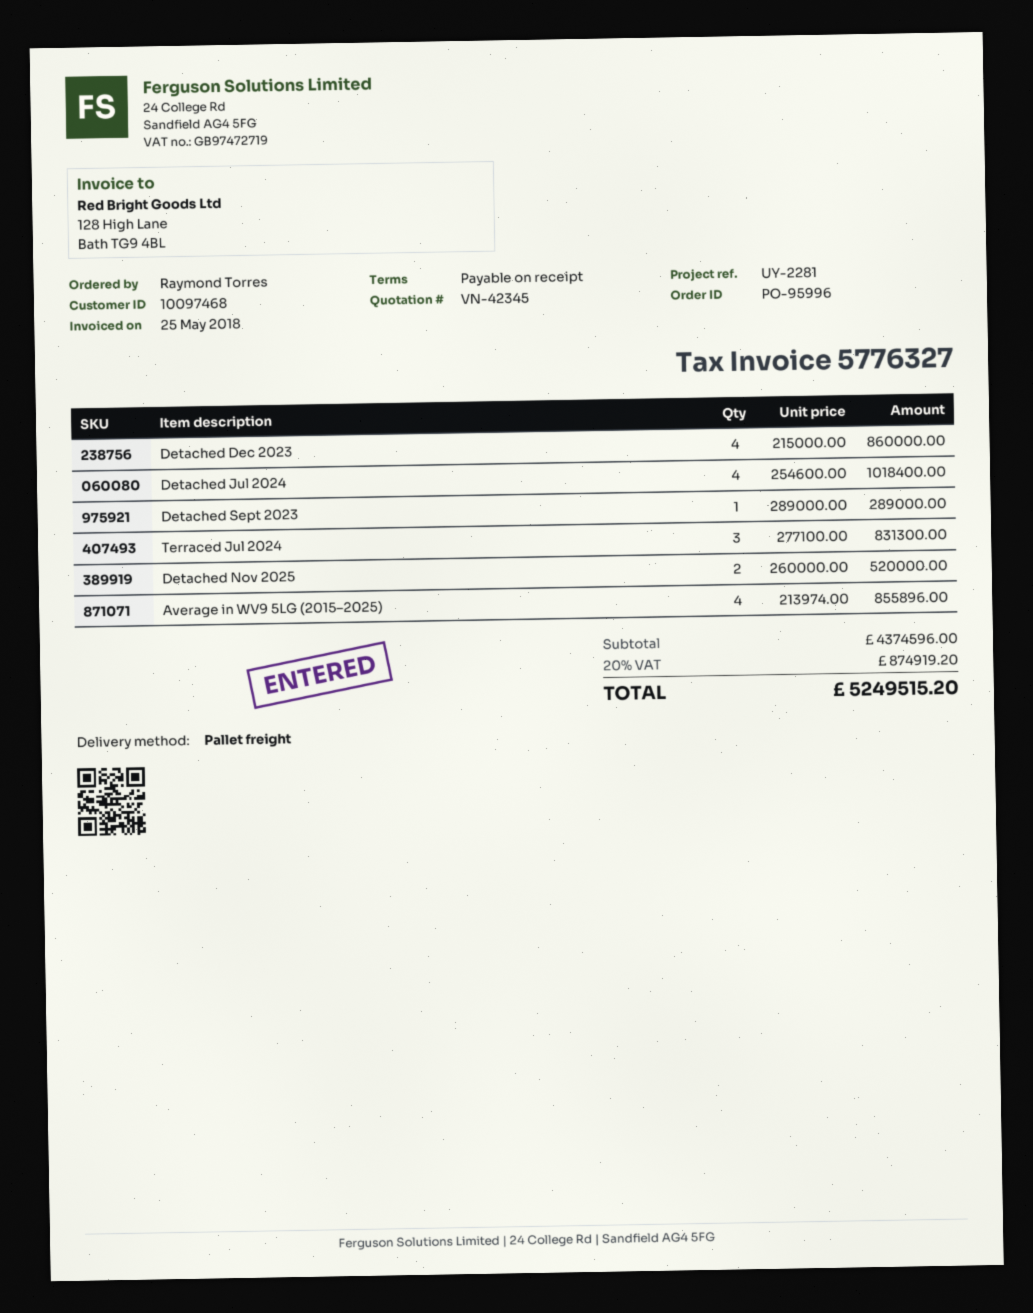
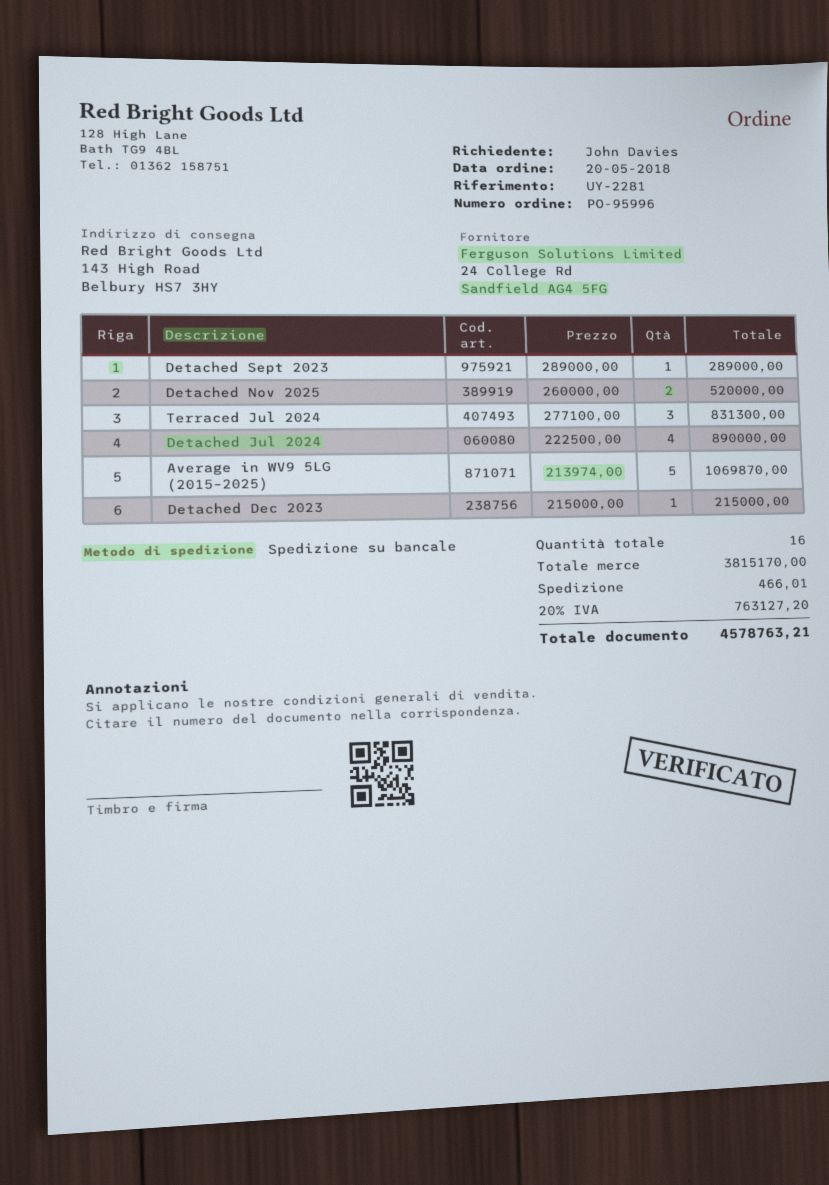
ordered by: Raymond Torres -> John Davies
Detached Dec 2023: 4 x 215000.00 = 860000.00 -> 1 x 215000.00 = 215000.00
Detached Jul 2024: 4 x 254600.00 = 1018400.00 -> 4 x 222500.00 = 890000.00
Average in WV9 5LG (2015–2025): 4 x 213974.00 = 855896.00 -> 5 x 213974.00 = 1069870.00
subtotal: 4374596.00 -> 3815170.00
shipping: none -> 466.01
tax: 20% = 874919.20 -> 20% = 763127.20
total: 5249515.20 -> 4578763.21

